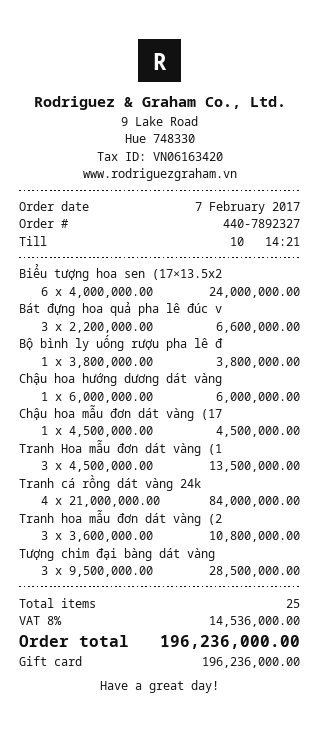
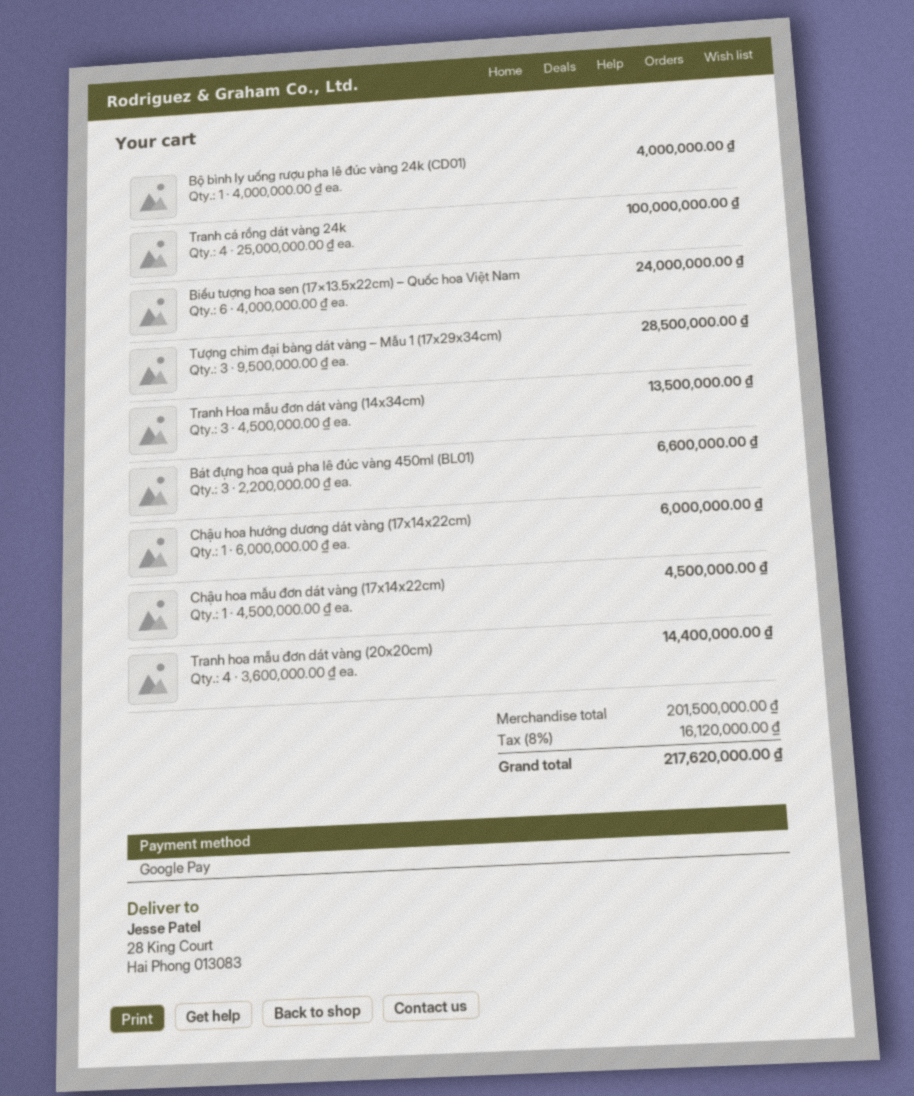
payment method: gift card -> Google Pay
Bộ bình ly uống rượu pha lê đ: 1 x 3800000.00 = 3800000.00 -> 1 x 4000000.00 = 4000000.00
Tranh cá rồng dát vàng 24k: 4 x 21000000.00 = 84000000.00 -> 4 x 25000000.00 = 100000000.00
Tranh hoa mẫu đơn dát vàng (2: 3 x 3600000.00 = 10800000.00 -> 4 x 3600000.00 = 14400000.00
tax: 8% = 14536000.00 -> 8% = 16120000.00
total: 196236000.00 -> 217620000.00

